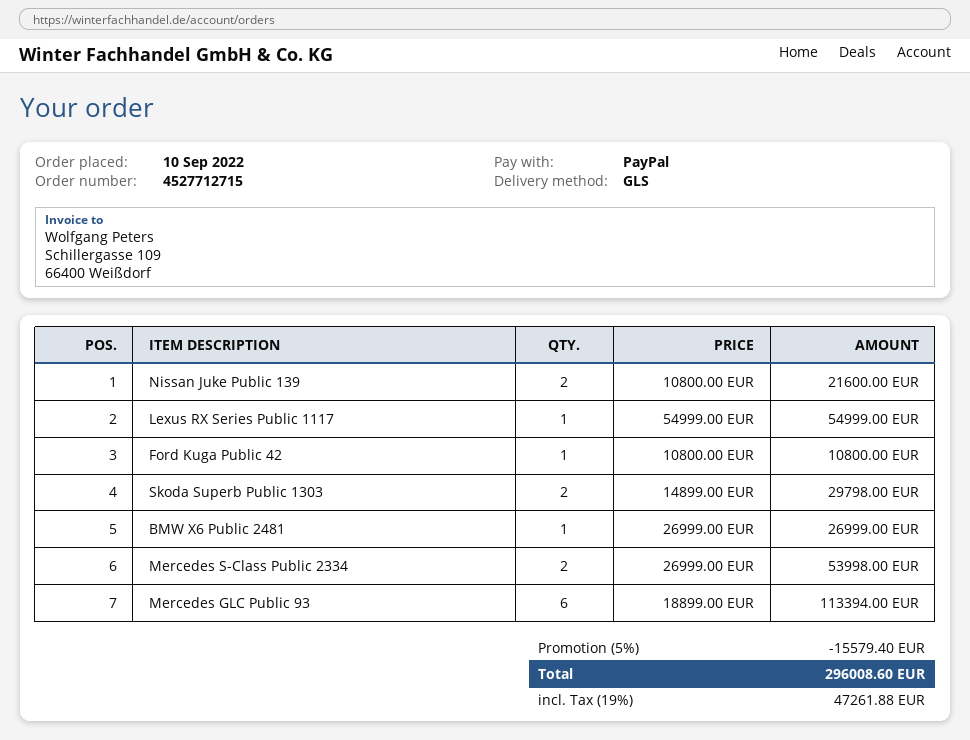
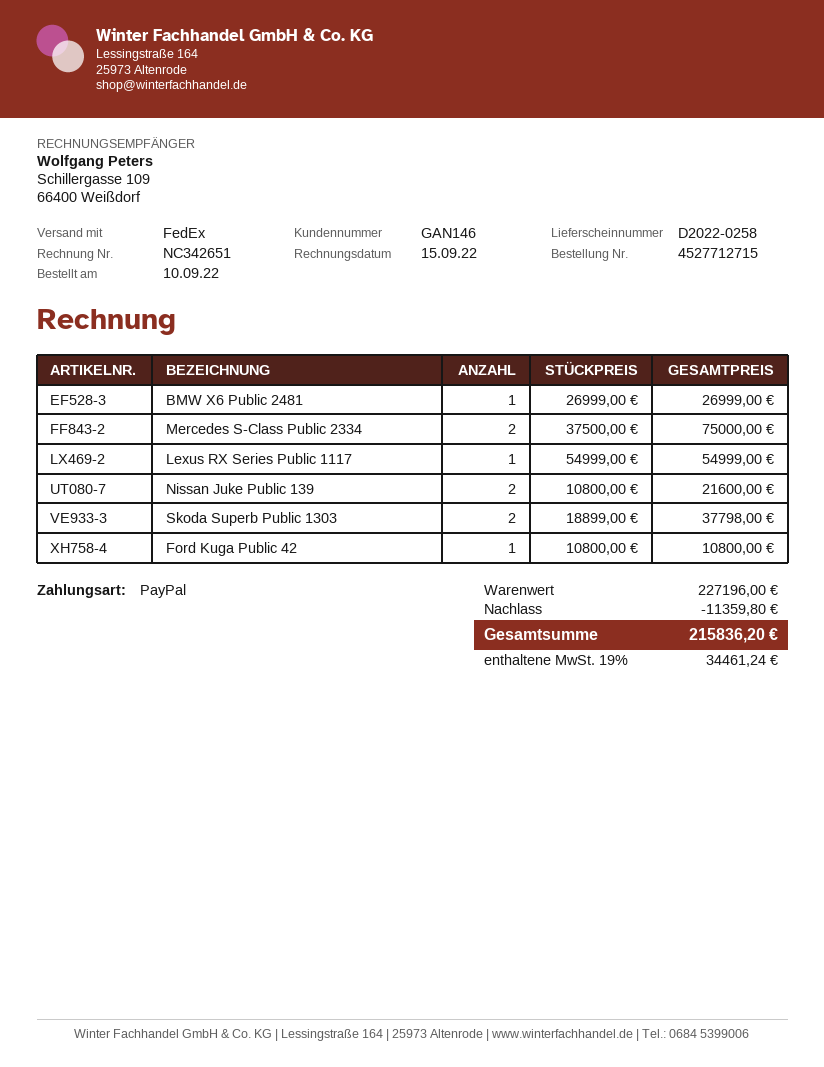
shipping method: GLS -> FedEx
Skoda Superb Public 1303: 2 x 14899.00 = 29798.00 -> 2 x 18899.00 = 37798.00
Mercedes S-Class Public 2334: 2 x 26999.00 = 53998.00 -> 2 x 37500.00 = 75000.00
Mercedes GLC Public 93: 6 x 18899.00 = 113394.00 -> none
discount: 15579.40 -> 11359.80
tax: 19% = 47261.88 -> 19% = 34461.24
total: 296008.60 -> 215836.20

